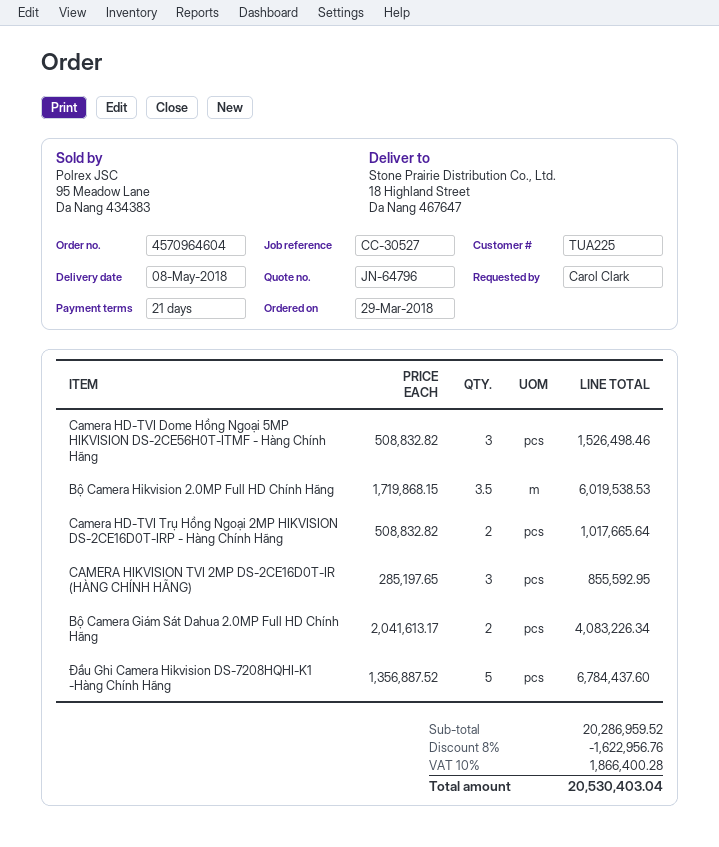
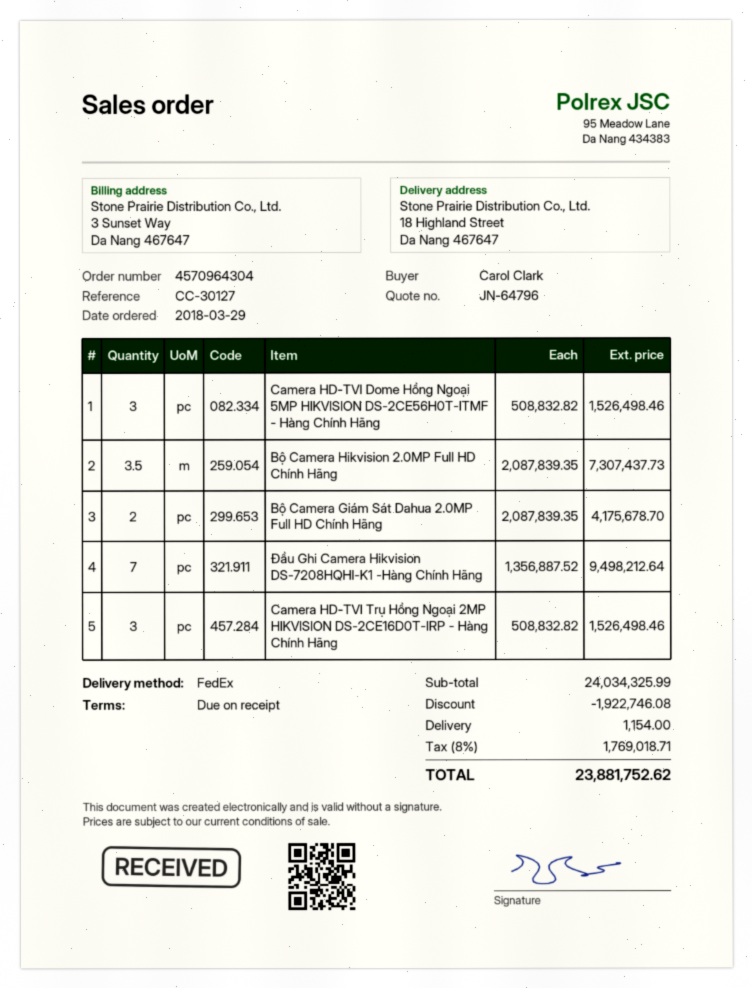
order number: 4570964604 -> 4570964304
payment terms: 21 days -> on receipt
reference: CC-30527 -> CC-30127
Bộ Camera Hikvision 2.0MP Full HD Chính Hãng: 3.5 x 1719868.15 = 6019538.53 -> 3.5 x 2087839.35 = 7307437.73
Camera HD-TVI Trụ Hồng Ngoại 2MP HIKVISION DS-2CE16D0T-IRP - Hàng Chính Hãng: 2 x 508832.82 = 1017665.64 -> 3 x 508832.82 = 1526498.46
CAMERA HIKVISION TVI 2MP DS-2CE16D0T-IR (HÀNG CHÍNH HÃNG): 3 x 285197.65 = 855592.95 -> none
Bộ Camera Giám Sát Dahua 2.0MP Full HD Chính Hãng: 2 x 2041613.17 = 4083226.34 -> 2 x 2087839.35 = 4175678.70
Đầu Ghi Camera Hikvision DS-7208HQHI-K1 -Hàng Chính Hãng: 5 x 1356887.52 = 6784437.60 -> 7 x 1356887.52 = 9498212.64
subtotal: 20286959.52 -> 24034325.99
discount: 1622956.76 -> 1922746.08
shipping: none -> 1154.00
tax: 10% = 1866400.28 -> 8% = 1769018.71
total: 20530403.04 -> 23881752.62

